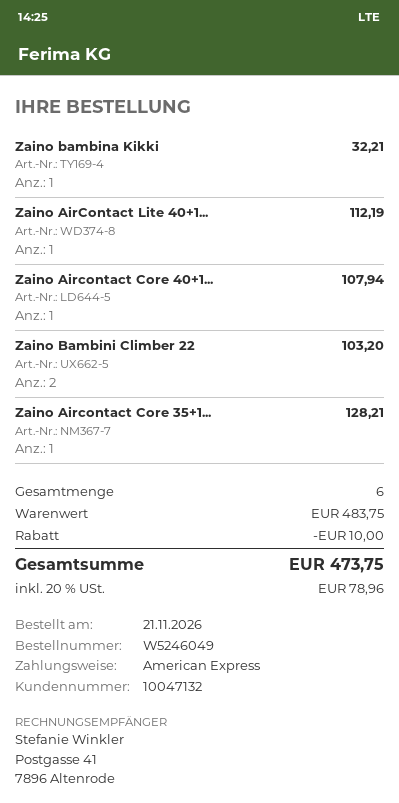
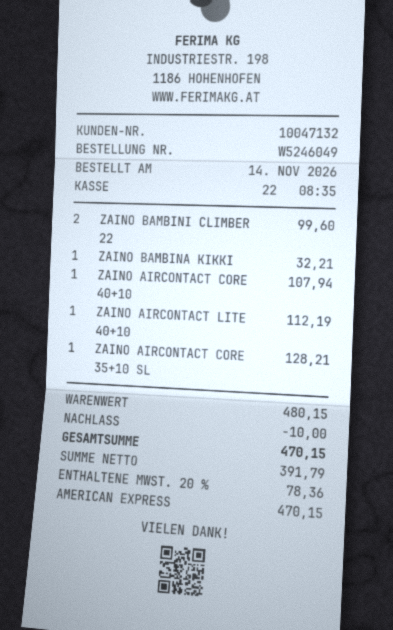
order date: 2026-11-21 -> 2026-11-14
Zaino Bambini Climber 22: 2 for 103.20 -> 2 for 99.60
subtotal: 483.75 -> 480.15
tax: 20% = 78.96 -> 20% = 78.36
total: 473.75 -> 470.15

